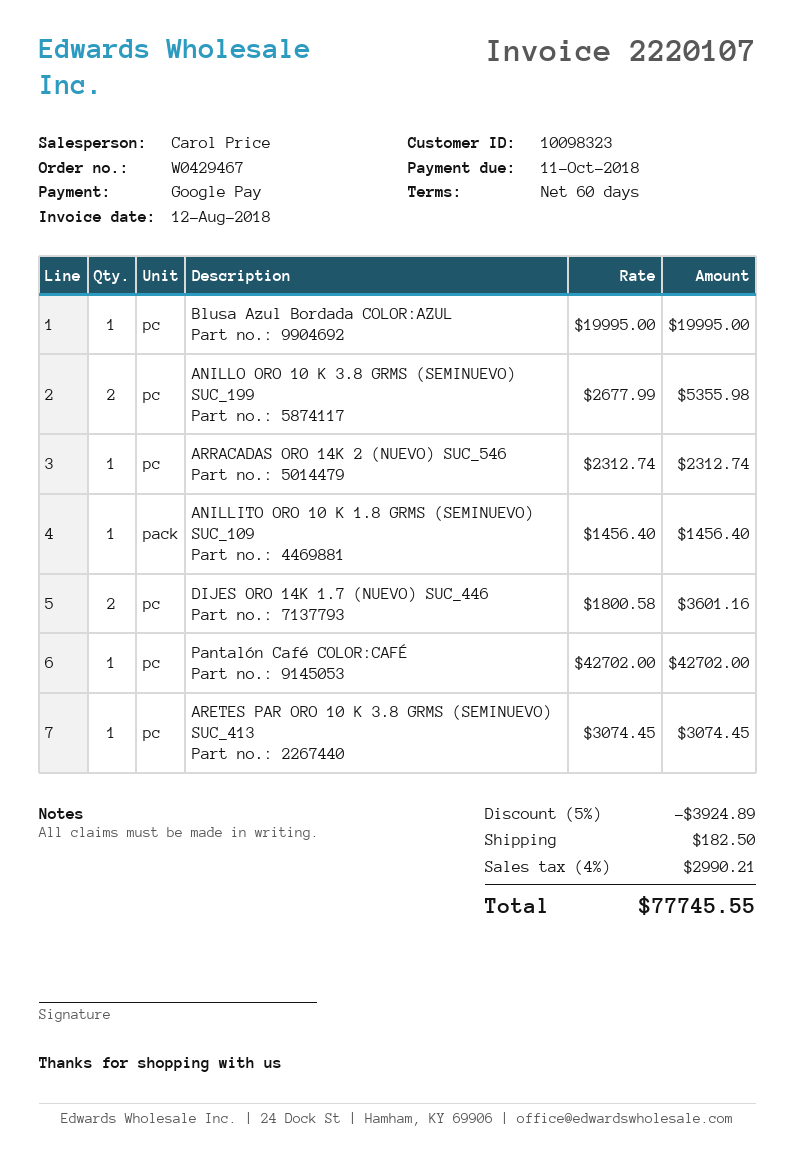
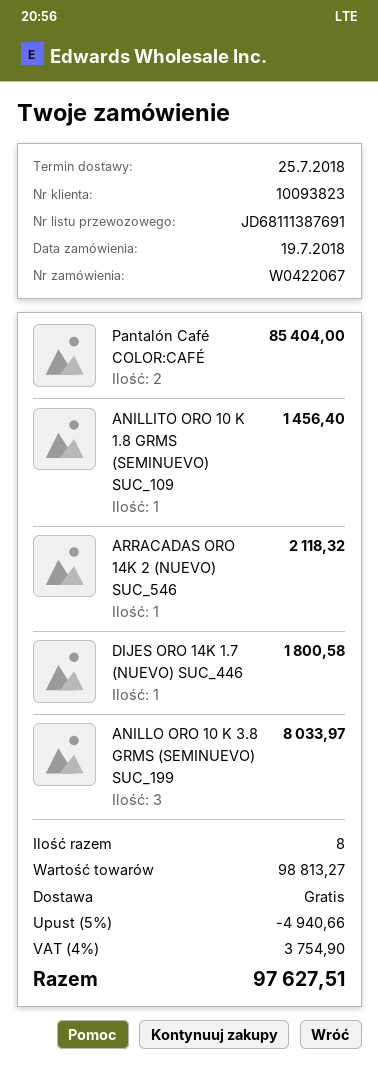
order number: W0429467 -> W0422067
customer number: 10098323 -> 10093823
Blusa Azul Bordada COLOR:AZUL: 1 for 19995.00 -> none
ANILLO ORO 10 K 3.8 GRMS (SEMINUEVO) SUC_199: 2 for 5355.98 -> 3 for 8033.97
ARRACADAS ORO 14K 2 (NUEVO) SUC_546: 1 for 2312.74 -> 1 for 2118.32
DIJES ORO 14K 1.7 (NUEVO) SUC_446: 2 for 3601.16 -> 1 for 1800.58
Pantalón Café COLOR:CAFÉ: 1 for 42702.00 -> 2 for 85404.00
ARETES PAR ORO 10 K 3.8 GRMS (SEMINUEVO) SUC_413: 1 for 3074.45 -> none
discount: 5% = 3924.89 -> 5% = 4940.66
shipping: 182.50 -> 0.00
tax: 4% = 2990.21 -> 4% = 3754.90
total: 77745.55 -> 97627.51

